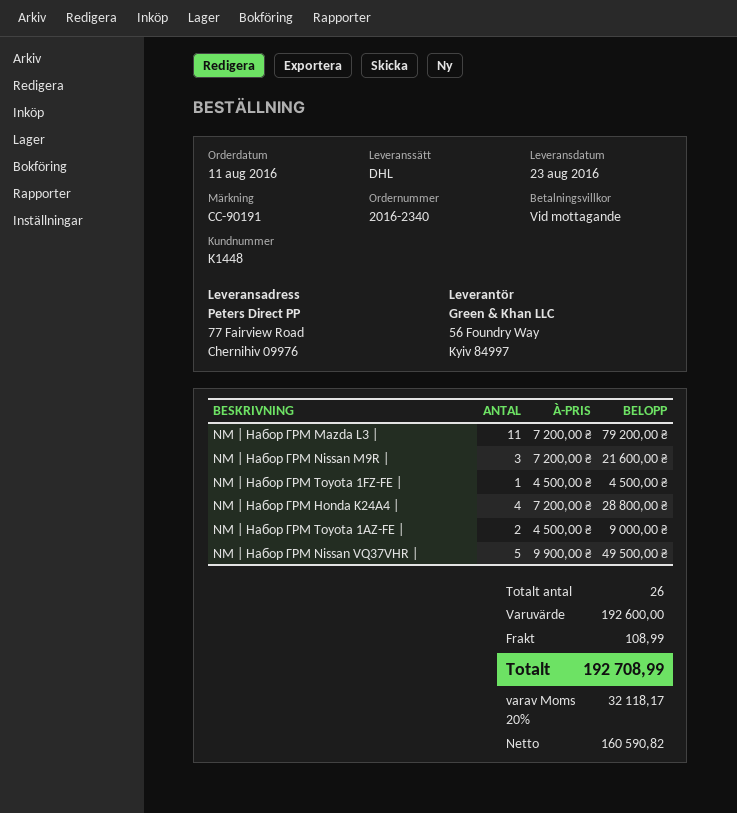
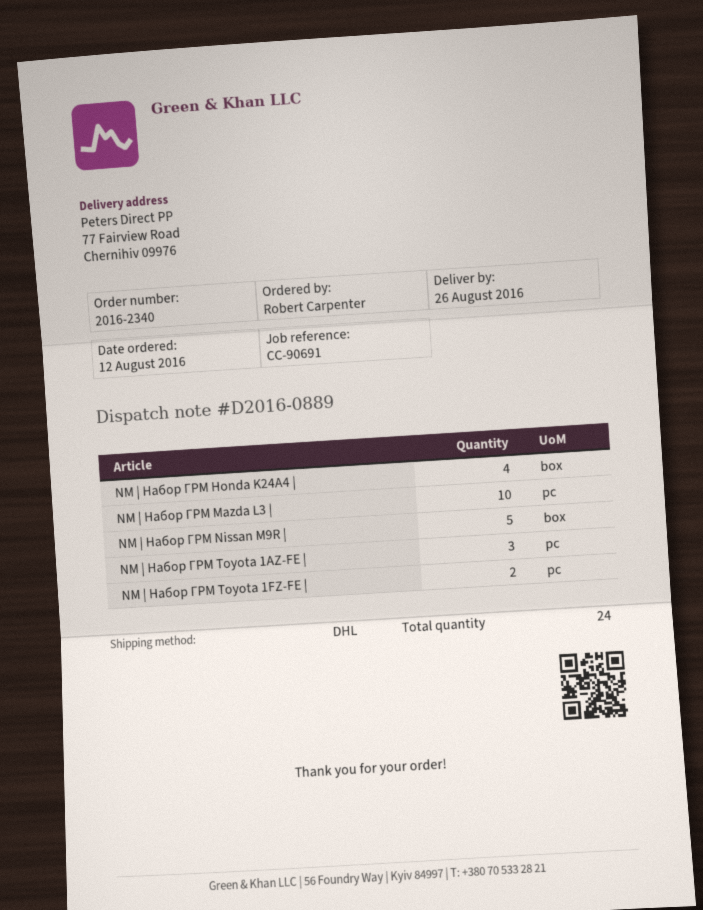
order date: 2016-08-11 -> 2016-08-12
delivery date: 2016-08-23 -> 2016-08-26
reference: CC-90191 -> CC-90691
NM | Набор ГРМ Mazda L3 |: 11 -> 10
NM | Набор ГРМ Nissan M9R |: 3 -> 5
NM | Набор ГРМ Toyota 1FZ-FE |: 1 -> 2
NM | Набор ГРМ Toyota 1AZ-FE |: 2 -> 3
NM | Набор ГРМ Nissan VQ37VHR |: 5 -> none
total quantity: 26 -> 24

